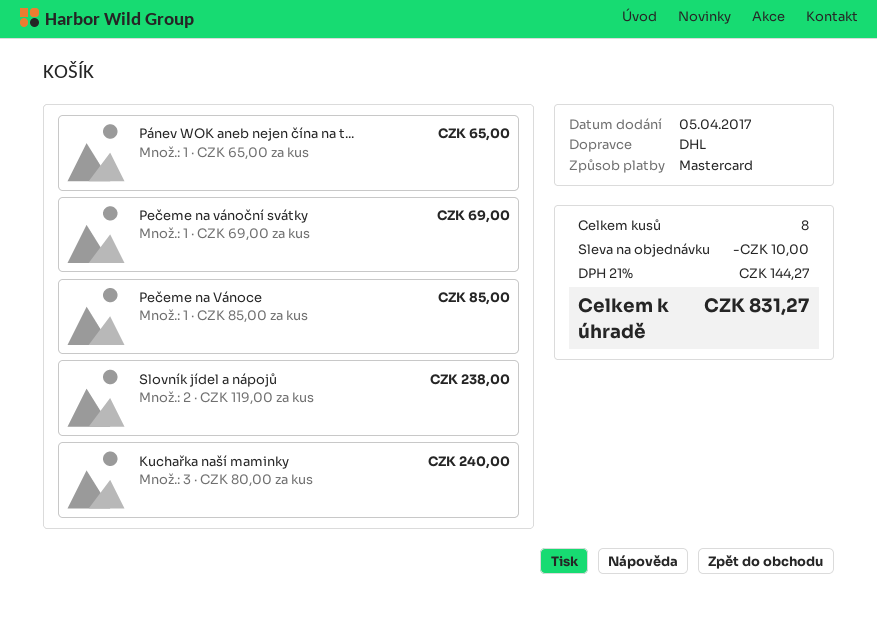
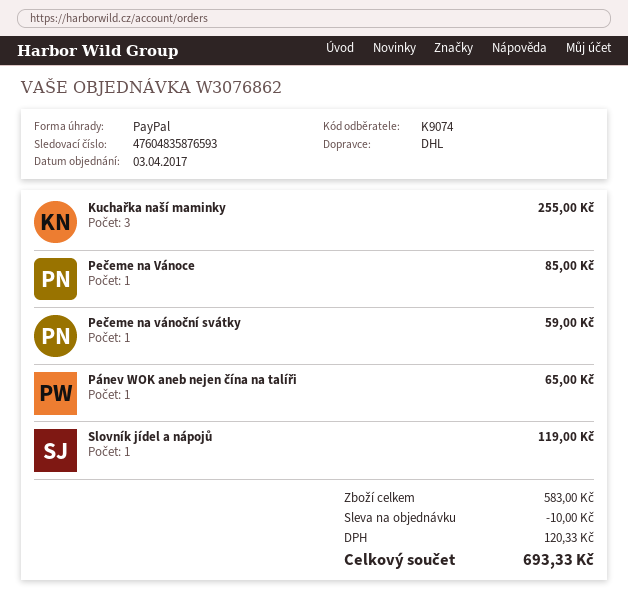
payment method: Mastercard -> PayPal
Pečeme na vánoční svátky: 1 for 69.00 -> 1 for 59.00
Slovník jídel a nápojů: 2 for 238.00 -> 1 for 119.00
Kuchařka naší maminky: 3 for 240.00 -> 3 for 255.00
tax: 144.27 -> 120.33
total: 831.27 -> 693.33

